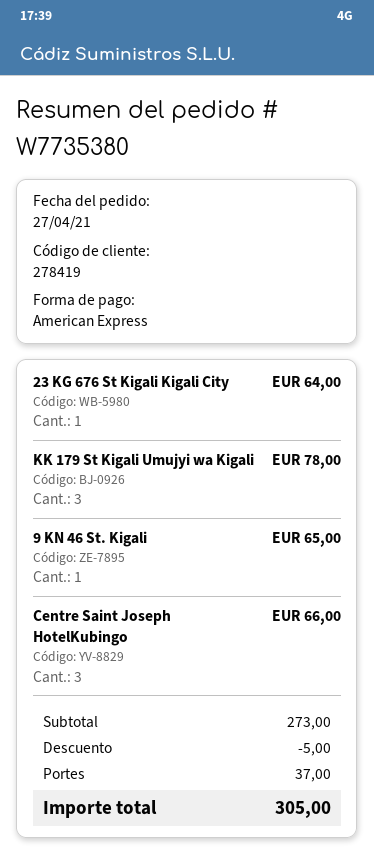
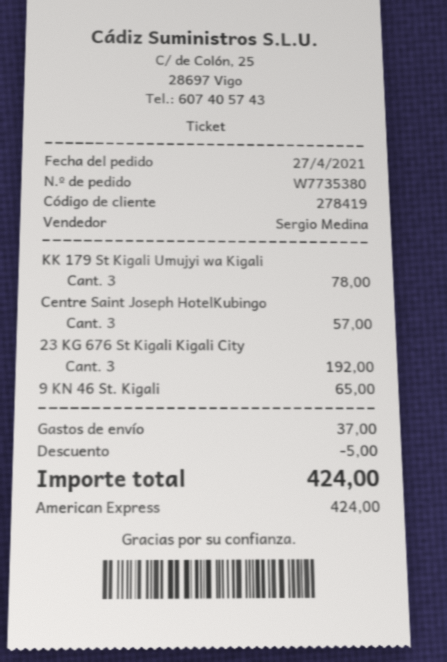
23 KG 676 St Kigali Kigali City: 1 for 64.00 -> 3 for 192.00
Centre Saint Joseph HotelKubingo: 3 for 66.00 -> 3 for 57.00
total: 305.00 -> 424.00

